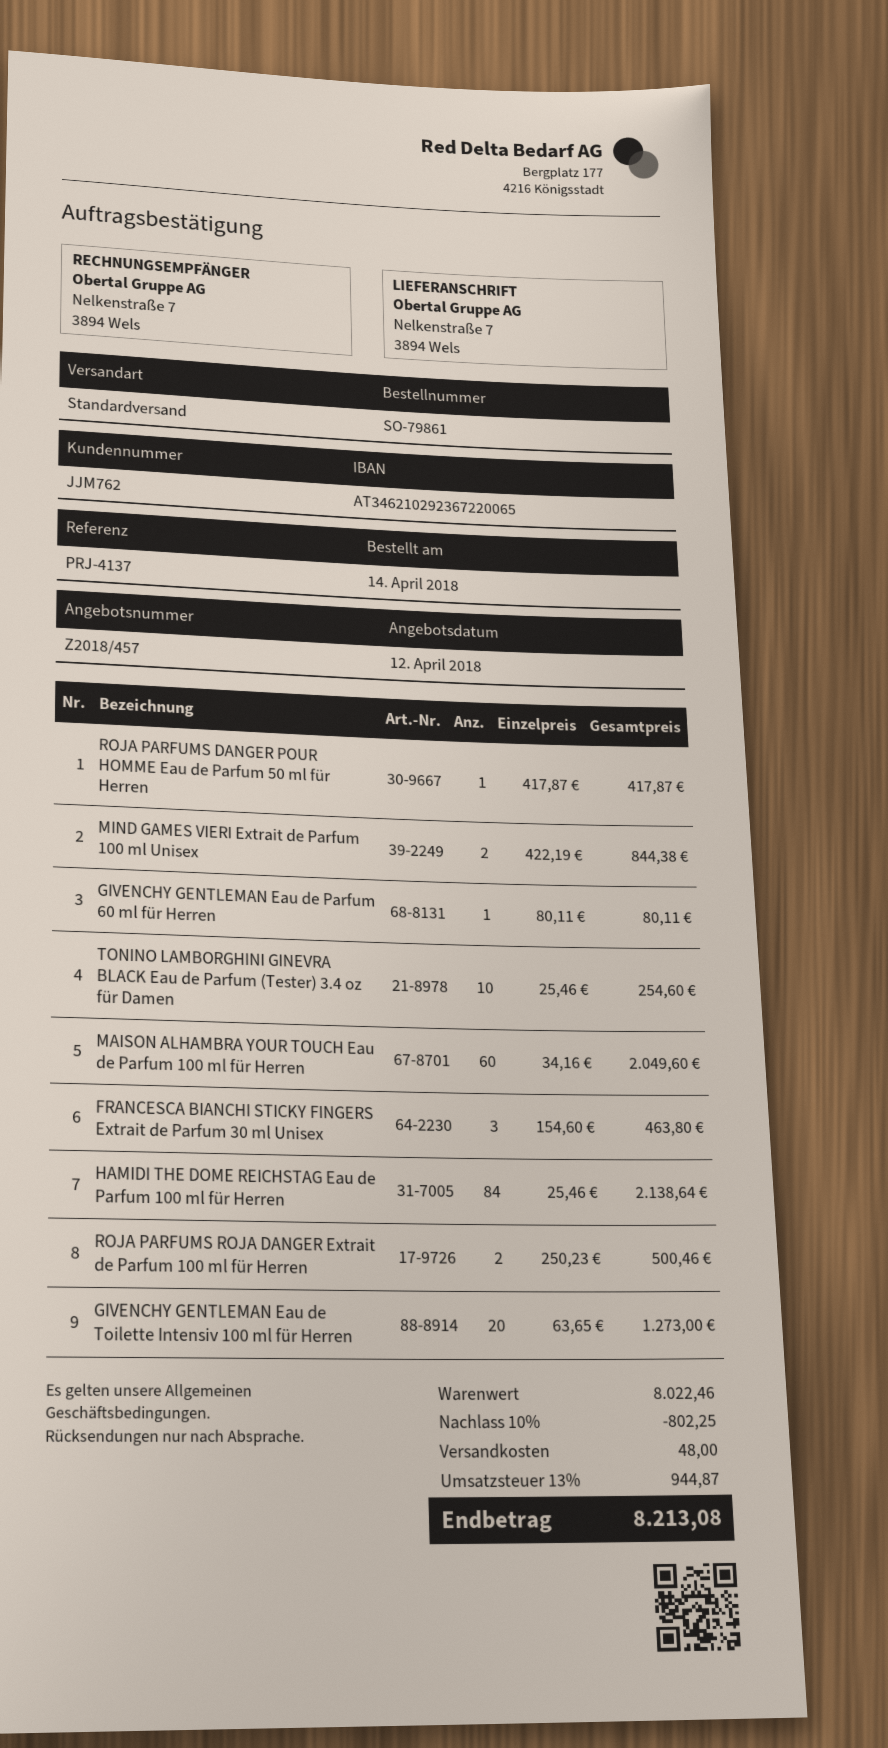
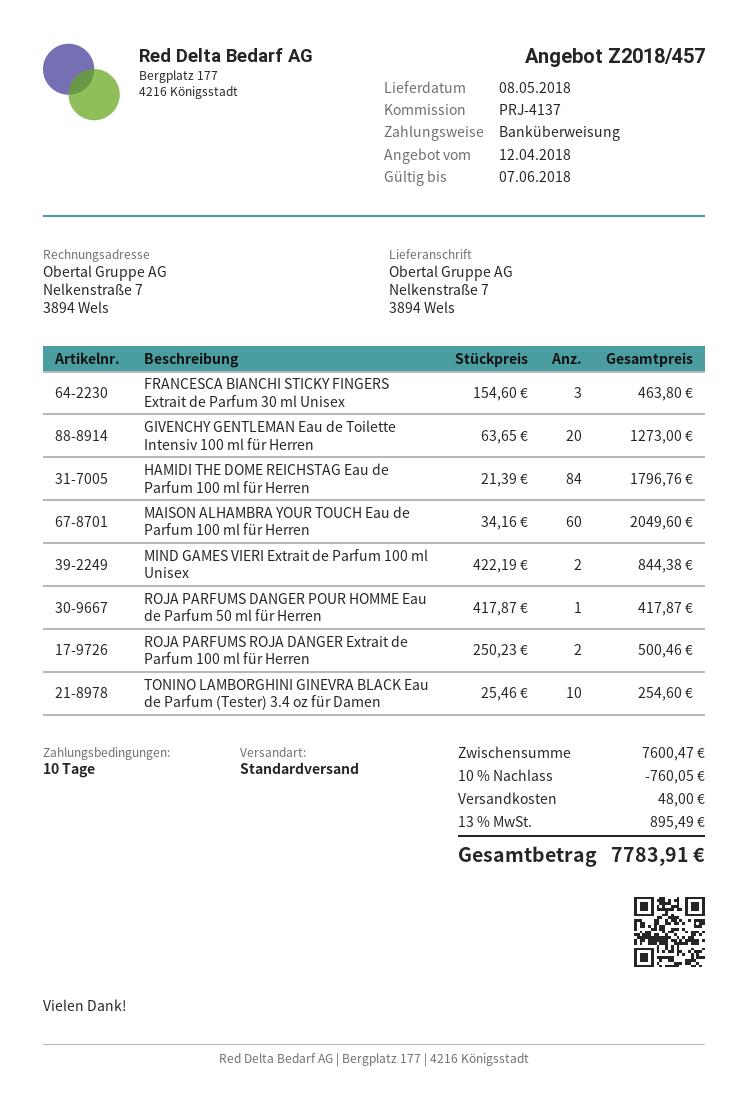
GIVENCHY GENTLEMAN Eau de Parfum 60 ml für Herren: 1 x 80.11 = 80.11 -> none
HAMIDI THE DOME REICHSTAG Eau de Parfum 100 ml für Herren: 84 x 25.46 = 2138.64 -> 84 x 21.39 = 1796.76
subtotal: 8022.46 -> 7600.47
discount: 10% = 802.25 -> 10% = 760.05
tax: 13% = 944.87 -> 13% = 895.49
total: 8213.08 -> 7783.91

